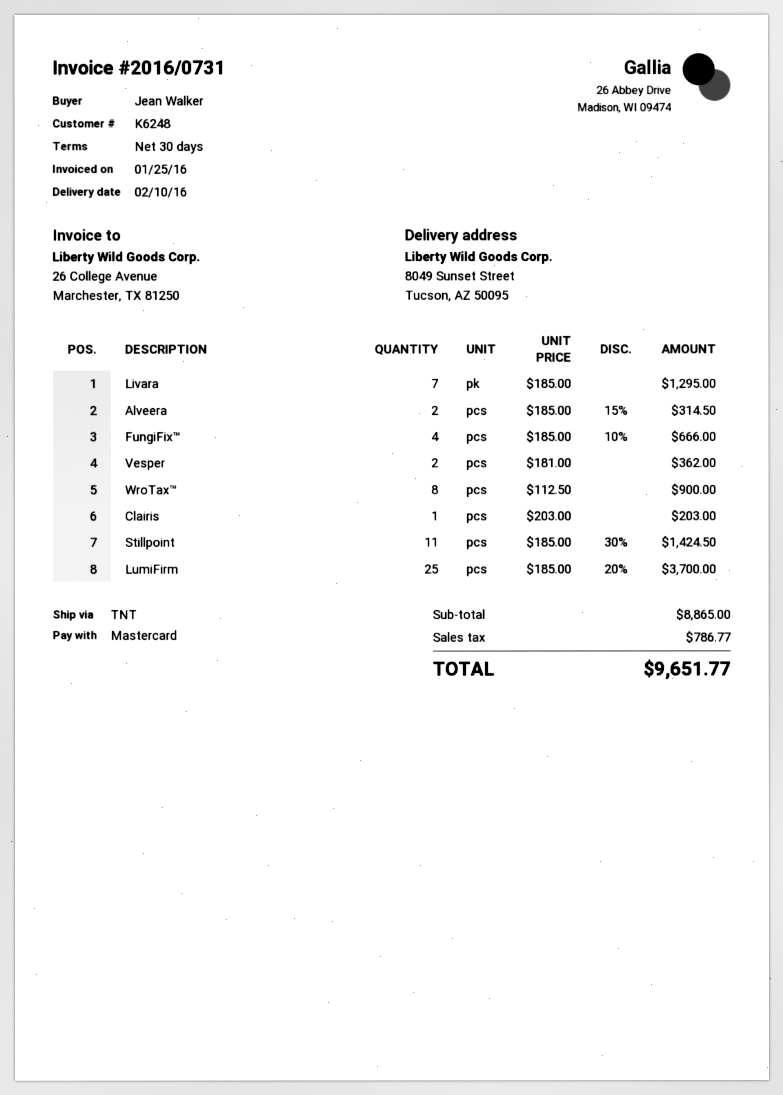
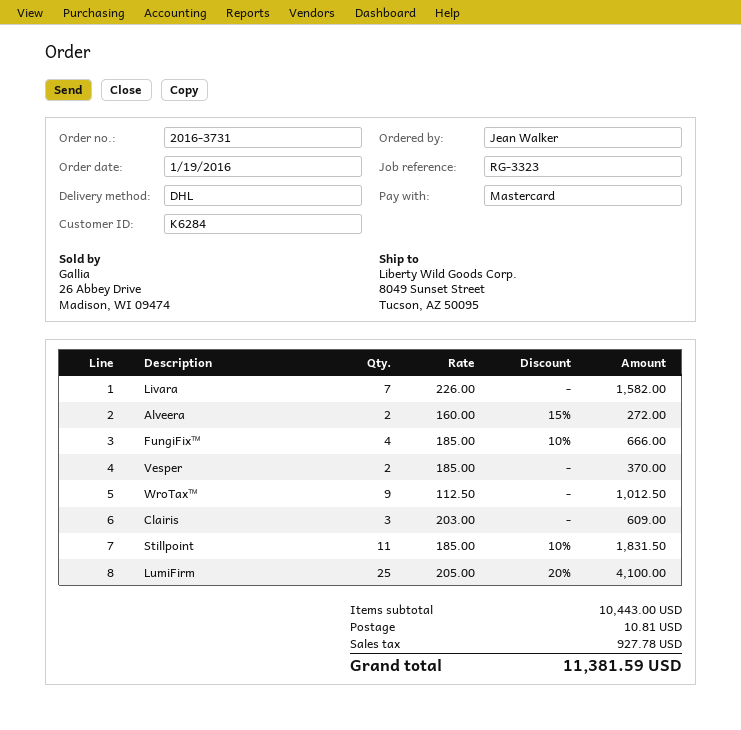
customer number: K6248 -> K6284
shipping method: TNT -> DHL
Livara: 7 x 185.00 = 1295.00 -> 7 x 226.00 = 1582.00
Alveera: 2 x 185.00 - 15% = 314.50 -> 2 x 160.00 - 15% = 272.00
Vesper: 2 x 181.00 = 362.00 -> 2 x 185.00 = 370.00
WroTax™: 8 x 112.50 = 900.00 -> 9 x 112.50 = 1012.50
Clairis: 1 x 203.00 = 203.00 -> 3 x 203.00 = 609.00
Stillpoint: 11 x 185.00 - 30% = 1424.50 -> 11 x 185.00 - 10% = 1831.50
LumiFirm: 25 x 185.00 - 20% = 3700.00 -> 25 x 205.00 - 20% = 4100.00
subtotal: 8865.00 -> 10443.00
shipping: none -> 10.81
tax: 786.77 -> 927.78
total: 9651.77 -> 11381.59

